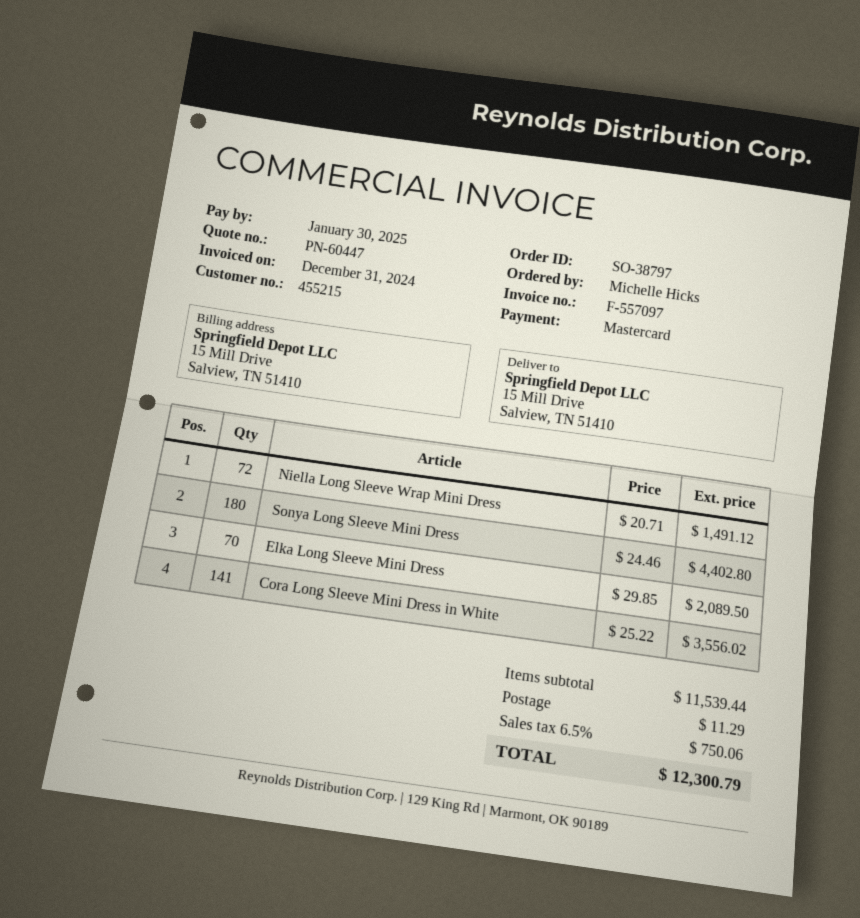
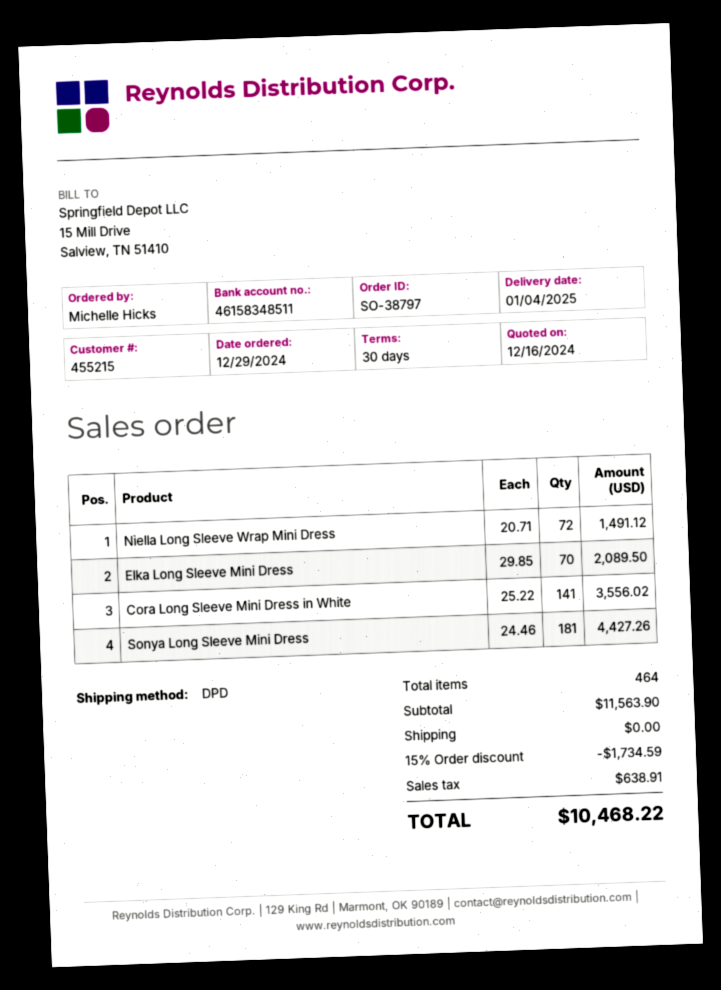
Sonya Long Sleeve Mini Dress: 180 x 24.46 = 4402.80 -> 181 x 24.46 = 4427.26
subtotal: 11539.44 -> 11563.90
discount: none -> 15% = 1734.59
shipping: 11.29 -> 0.00
tax: 750.06 -> 638.91
total: 12300.79 -> 10468.22

